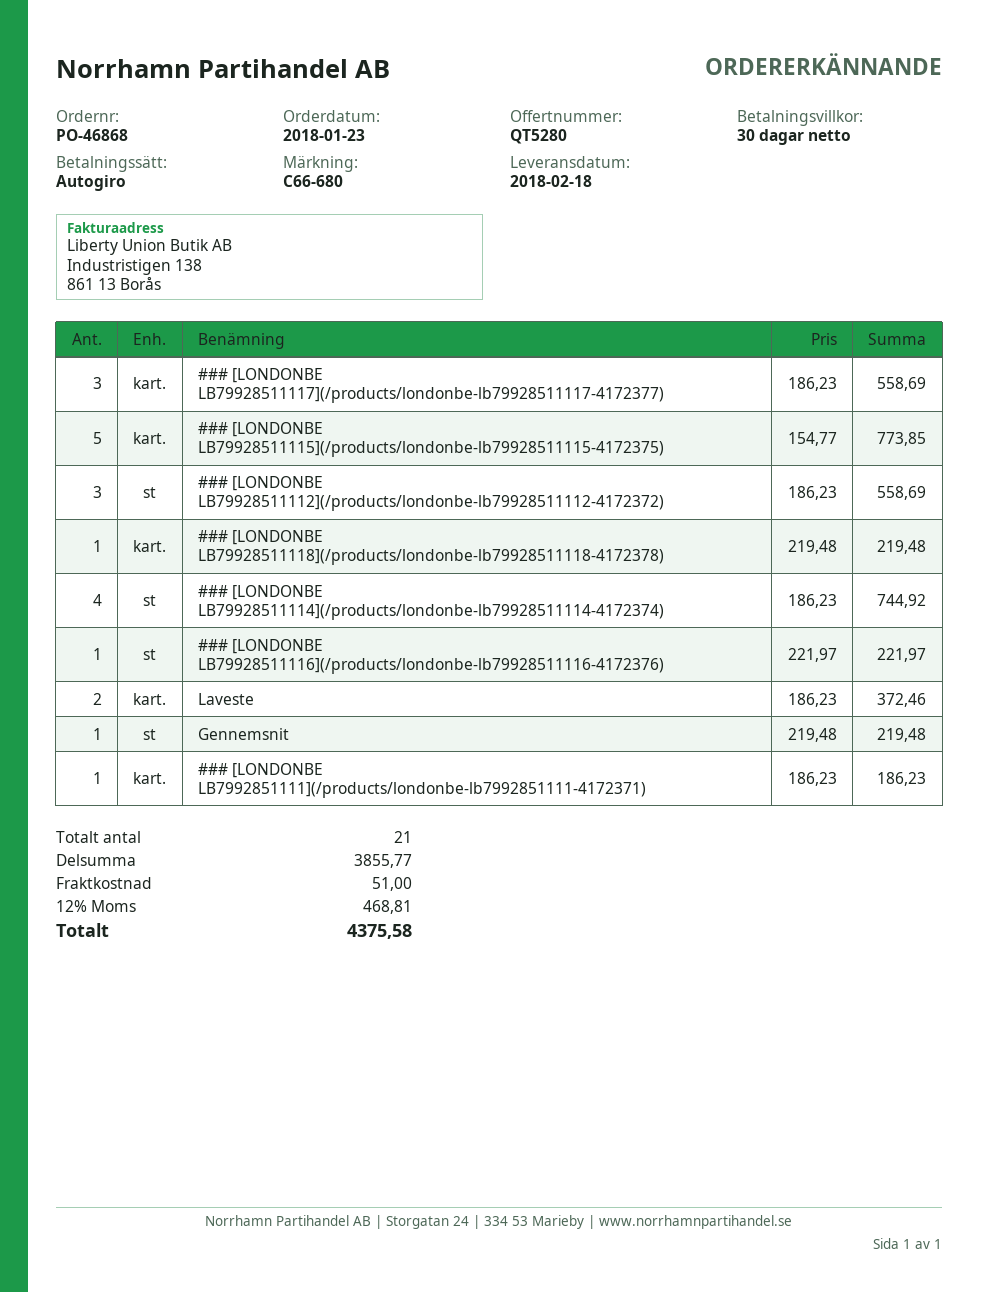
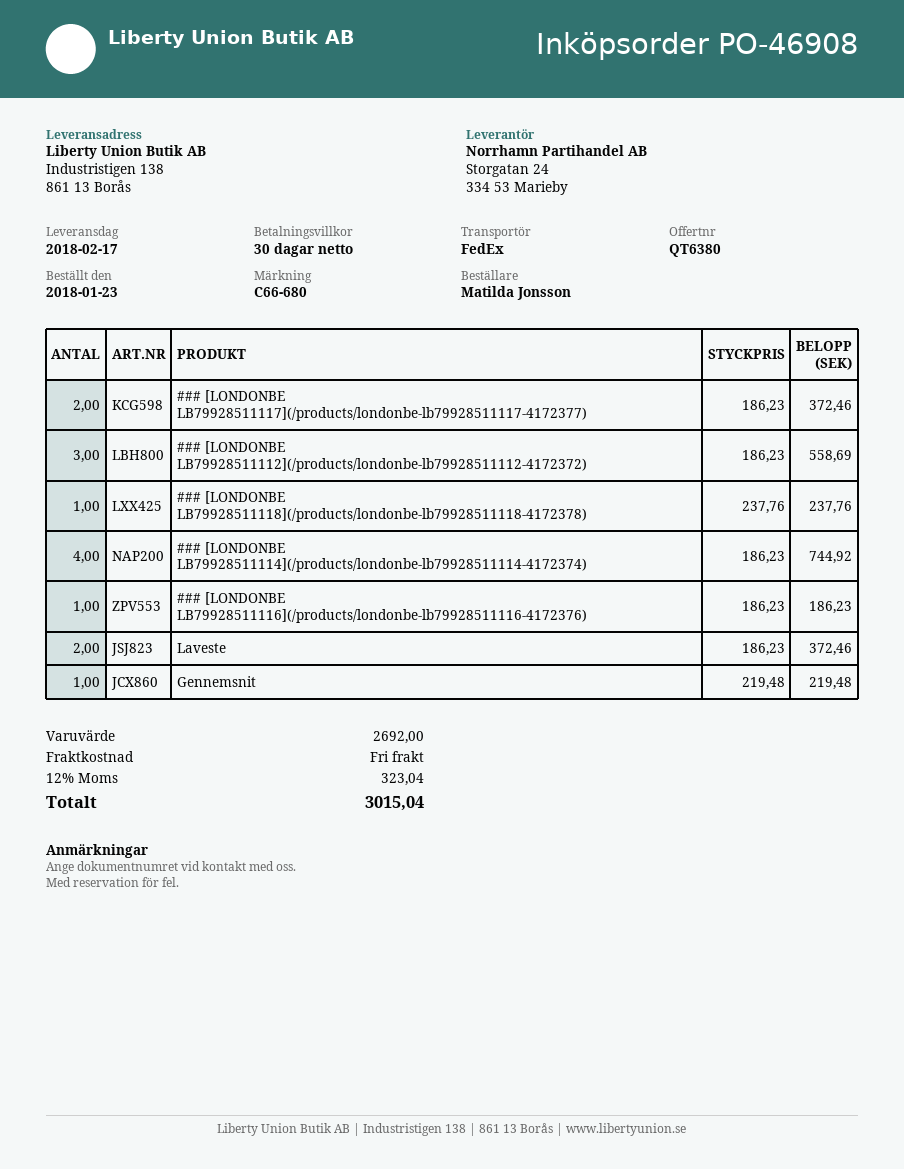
quote number: QT5280 -> QT6380
order number: PO-46868 -> PO-46908
delivery date: 2018-02-18 -> 2018-02-17
### [LONDONBE LB79928511117](/products/londonbe-lb79928511117-4172377): 3 x 186.23 = 558.69 -> 2 x 186.23 = 372.46
### [LONDONBE LB79928511115](/products/londonbe-lb79928511115-4172375): 5 x 154.77 = 773.85 -> none
### [LONDONBE LB79928511118](/products/londonbe-lb79928511118-4172378): 1 x 219.48 = 219.48 -> 1 x 237.76 = 237.76
### [LONDONBE LB79928511116](/products/londonbe-lb79928511116-4172376): 1 x 221.97 = 221.97 -> 1 x 186.23 = 186.23
### [LONDONBE LB7992851111](/products/londonbe-lb7992851111-4172371): 1 x 186.23 = 186.23 -> none
subtotal: 3855.77 -> 2692.00
shipping: 51.00 -> 0.00
tax: 12% = 468.81 -> 12% = 323.04
total: 4375.58 -> 3015.04

